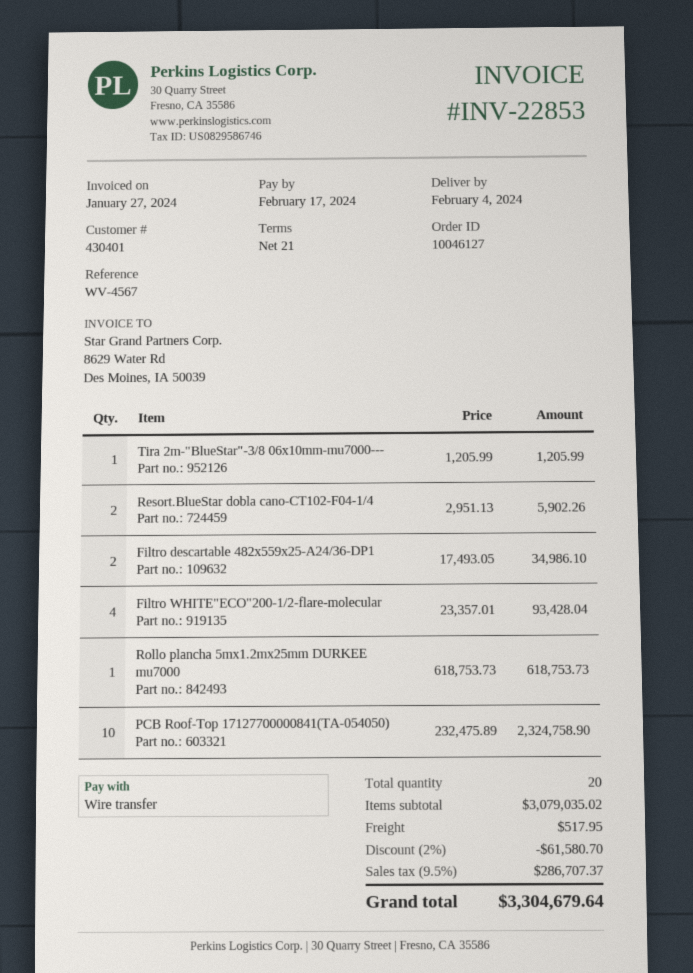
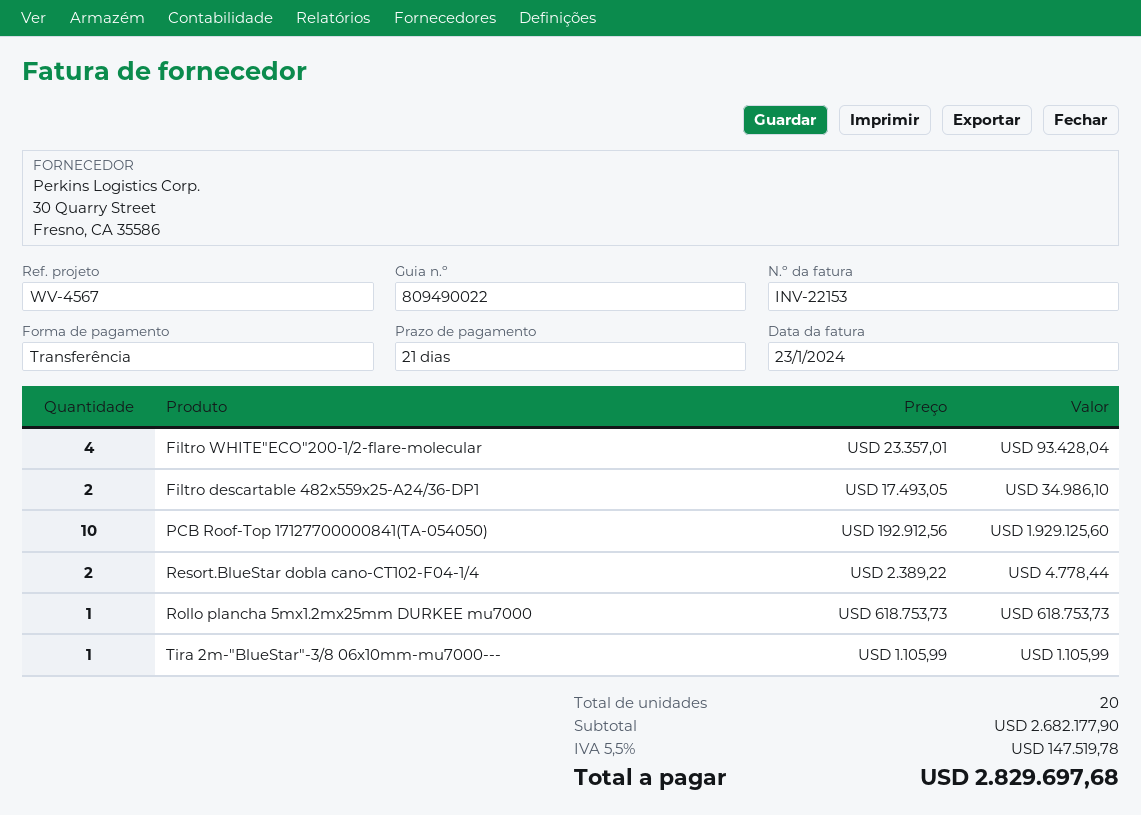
invoice number: INV-22853 -> INV-22153
invoice date: 2024-01-27 -> 2024-01-23
Tira 2m-"BlueStar"-3/8 06x10mm-mu7000---: 1 x 1205.99 = 1205.99 -> 1 x 1105.99 = 1105.99
Resort.BlueStar dobla cano-CT102-F04-1/4: 2 x 2951.13 = 5902.26 -> 2 x 2389.22 = 4778.44
PCB Roof-Top 17127700000841(TA-054050): 10 x 232475.89 = 2324758.90 -> 10 x 192912.56 = 1929125.60
subtotal: 3079035.02 -> 2682177.90
discount: 2% = 61580.70 -> none
shipping: 517.95 -> none
tax: 9.5% = 286707.37 -> 5.5% = 147519.78
total: 3304679.64 -> 2829697.68

